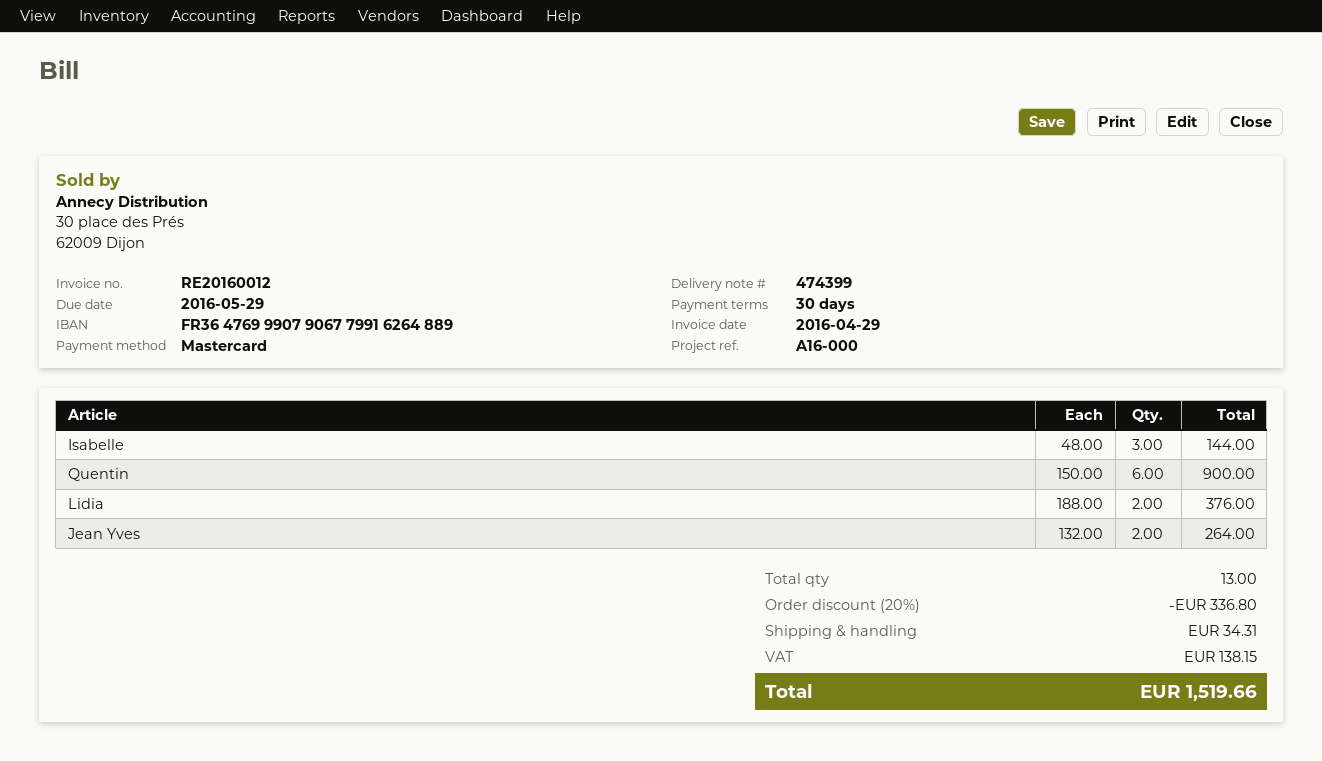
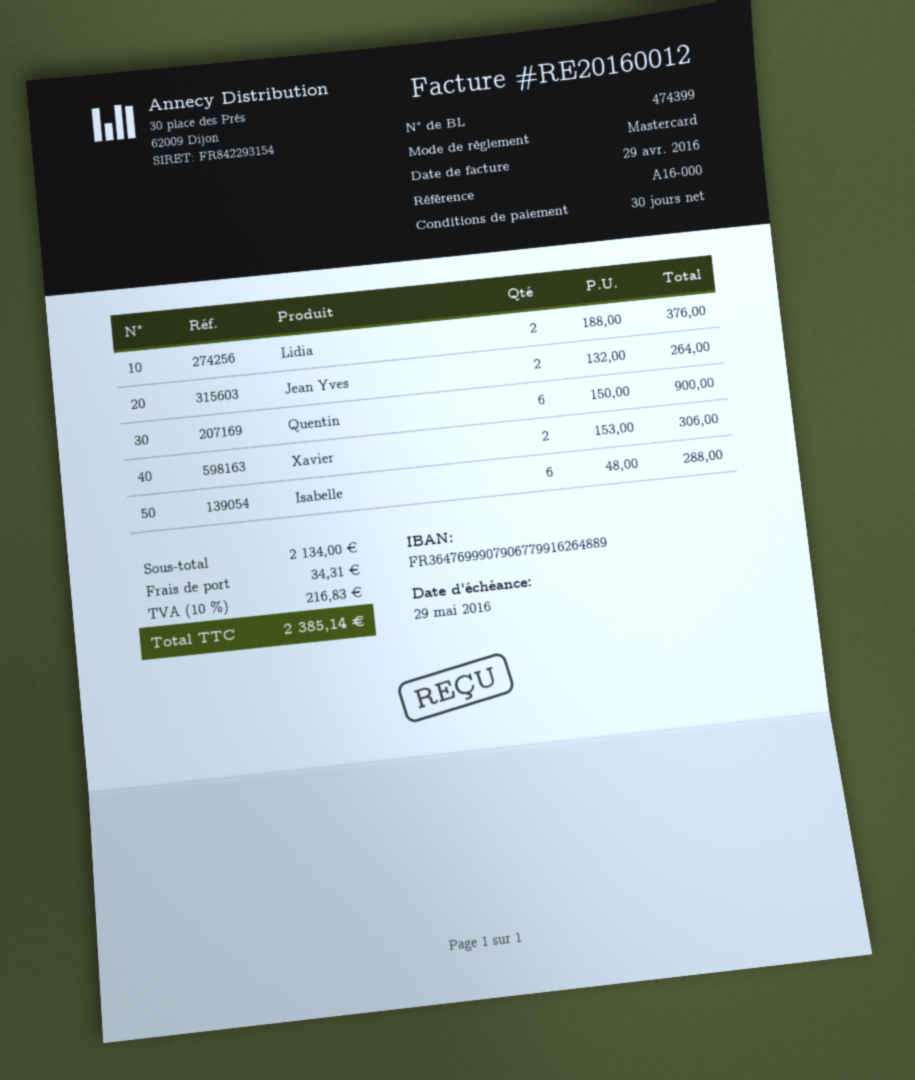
Isabelle: 3 x 48.00 = 144.00 -> 6 x 48.00 = 288.00
Xavier: none -> 2 x 153.00 = 306.00
discount: 20% = 336.80 -> none
tax: 138.15 -> 216.83
total: 1519.66 -> 2385.14

